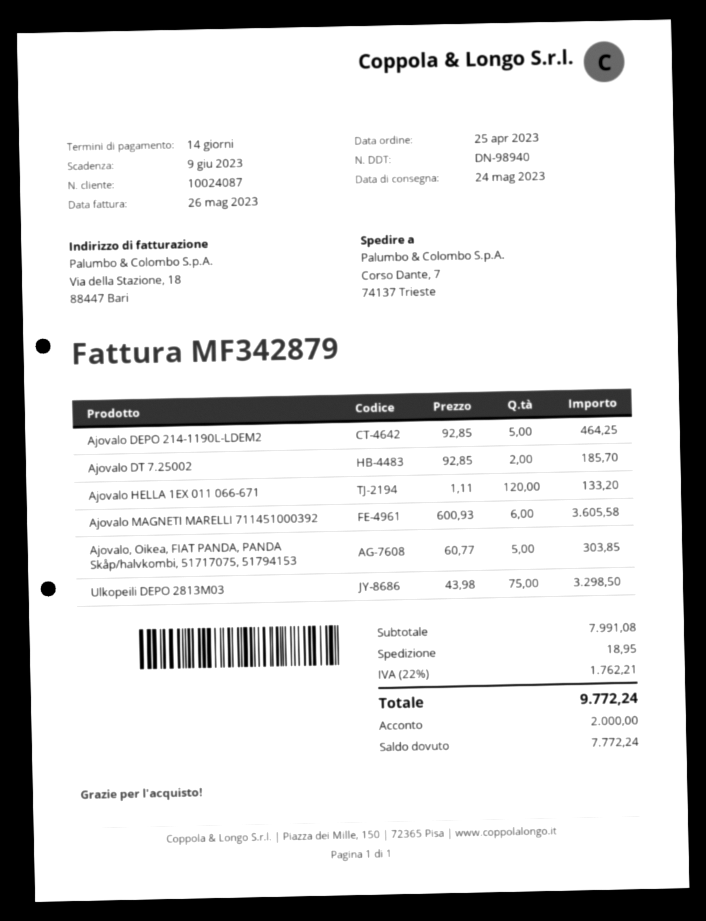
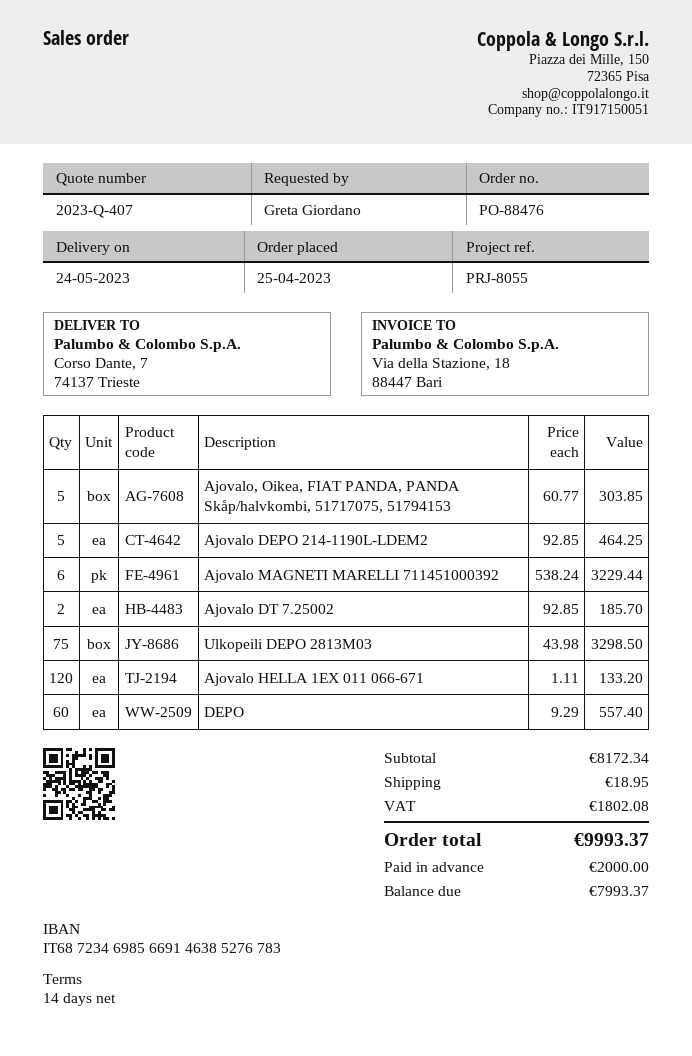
Ajovalo MAGNETI MARELLI 711451000392: 6 x 600.93 = 3605.58 -> 6 x 538.24 = 3229.44
DEPO: none -> 60 x 9.29 = 557.40
subtotal: 7991.08 -> 8172.34
tax: 1762.21 -> 1802.08
total: 9772.24 -> 9993.37
balance: 7772.24 -> 7993.37

